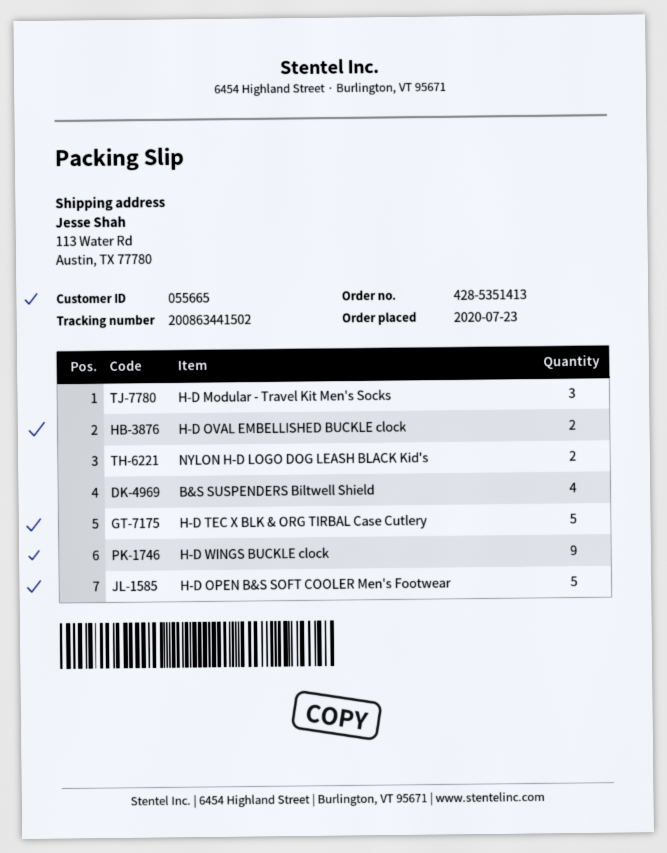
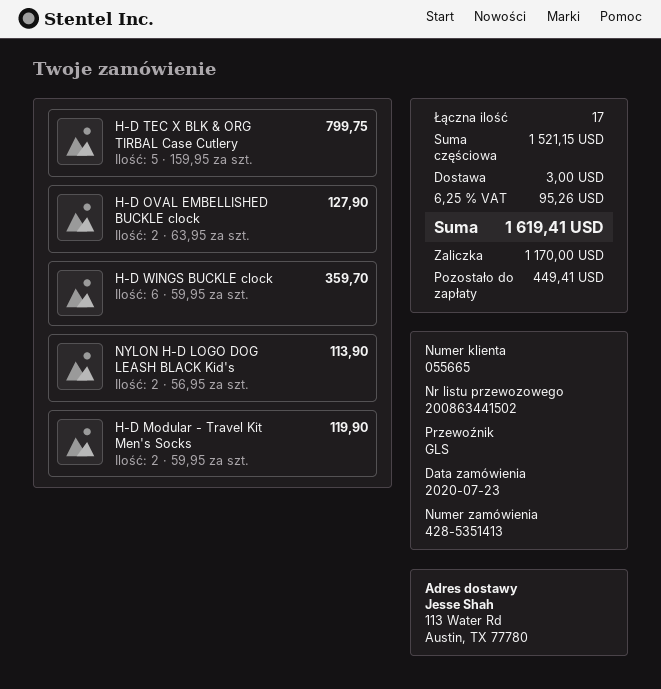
H-D Modular - Travel Kit Men's Socks: 3 -> 2
B&S SUSPENDERS Biltwell Shield: 4 -> none
H-D WINGS BUCKLE clock: 9 -> 6
H-D OPEN B&S SOFT COOLER Men's Footwear: 5 -> none

